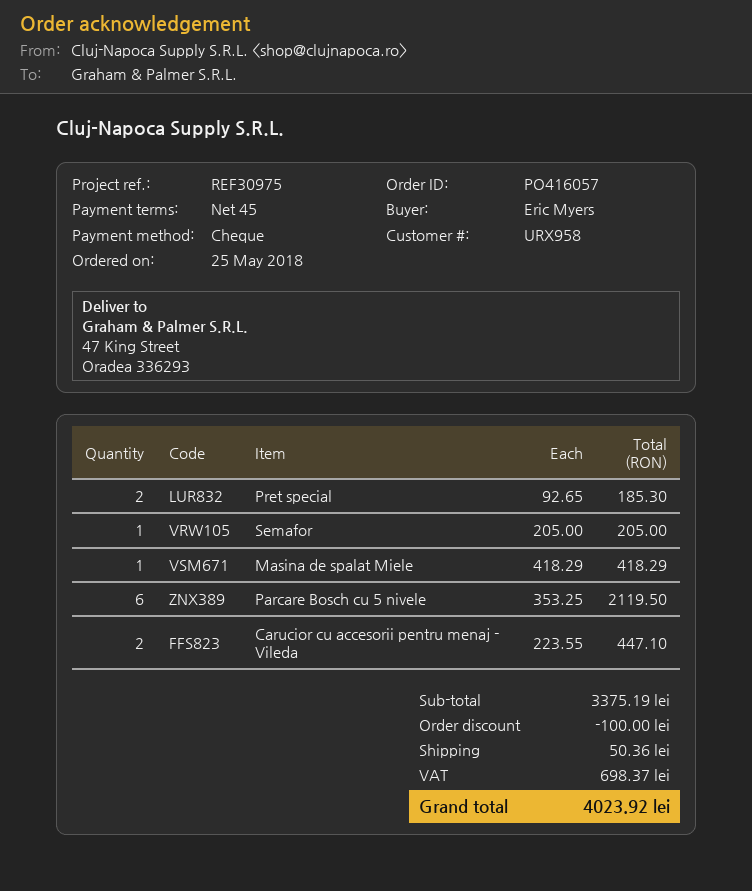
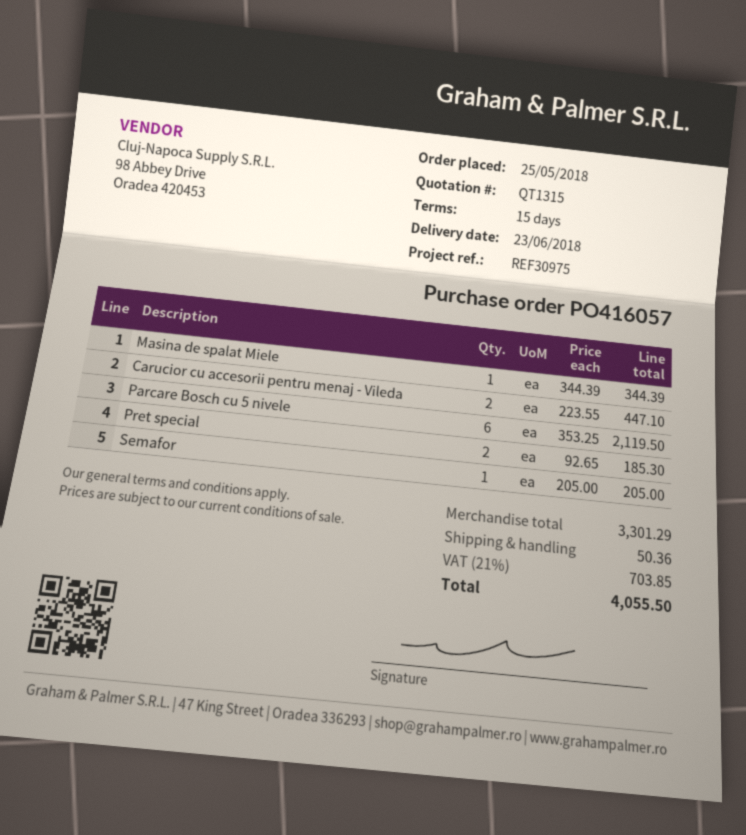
payment terms: 45 days -> 15 days
Masina de spalat Miele: 1 x 418.29 = 418.29 -> 1 x 344.39 = 344.39
subtotal: 3375.19 -> 3301.29
discount: 100.00 -> none
tax: 698.37 -> 703.85
total: 4023.92 -> 4055.50

